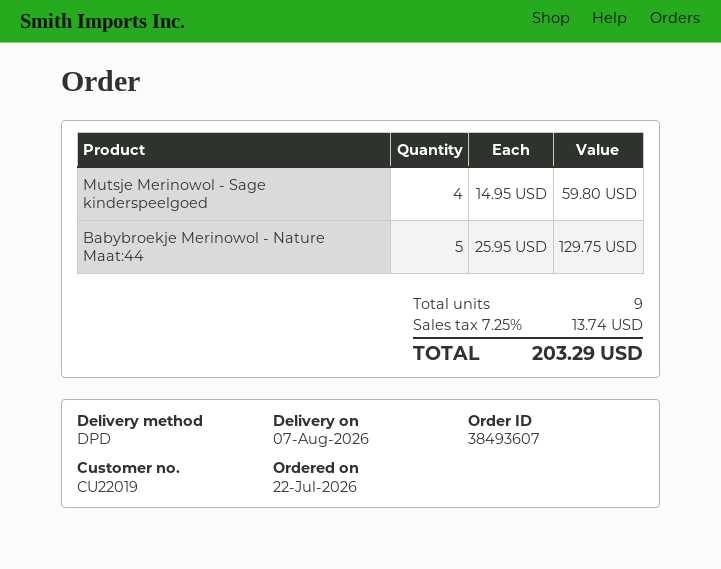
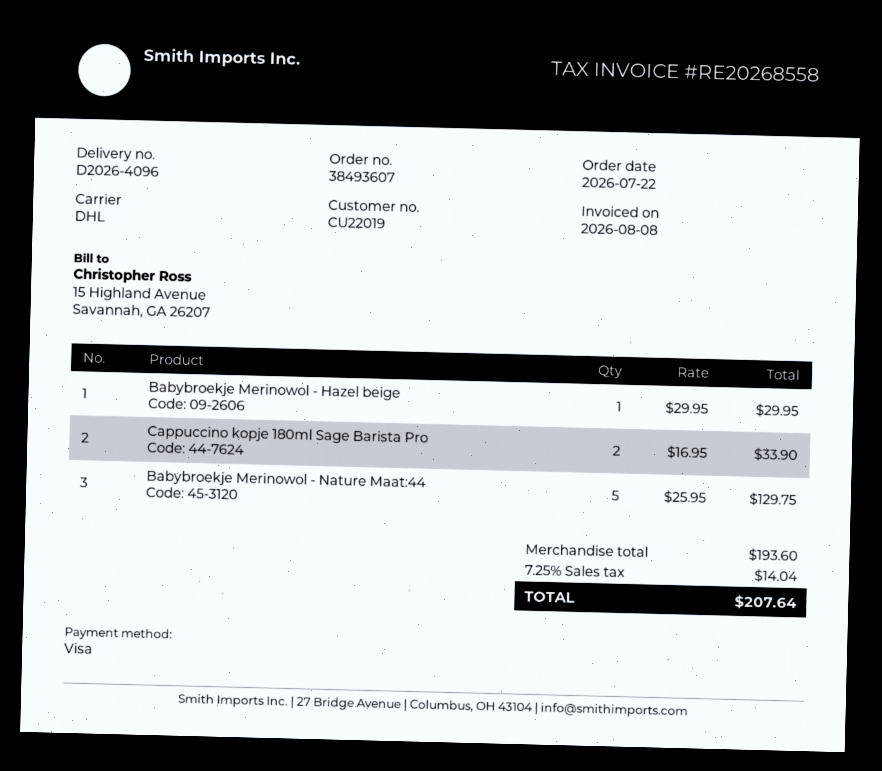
shipping method: DPD -> DHL
Mutsje Merinowol - Sage kinderspeelgoed: 4 x 14.95 = 59.80 -> none
Babybroekje Merinowol - Hazel beige: none -> 1 x 29.95 = 29.95
Cappuccino kopje 180ml Sage Barista Pro: none -> 2 x 16.95 = 33.90
tax: 7.25% = 13.74 -> 7.25% = 14.04
total: 203.29 -> 207.64

